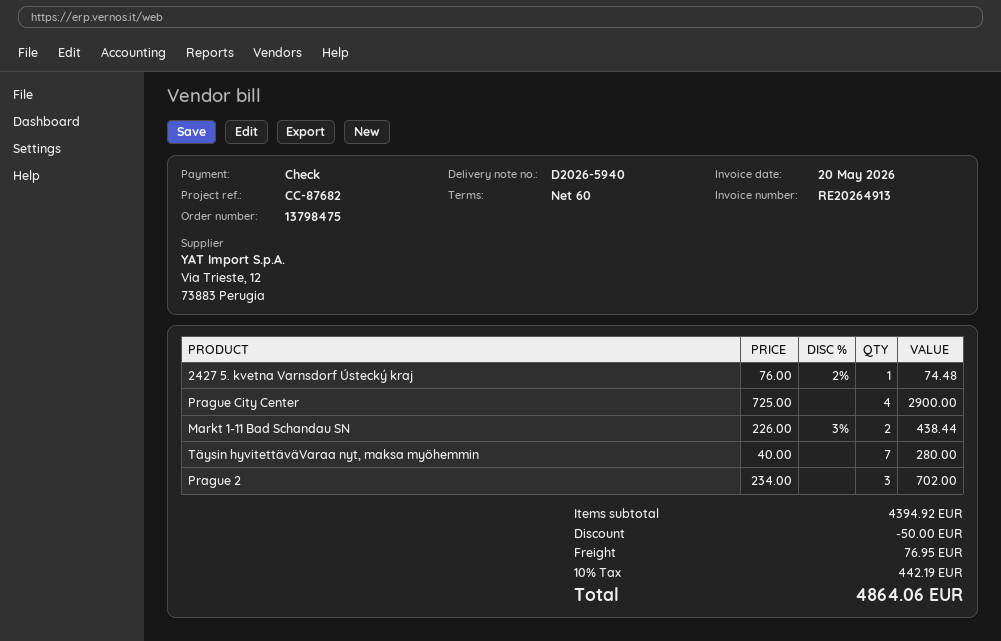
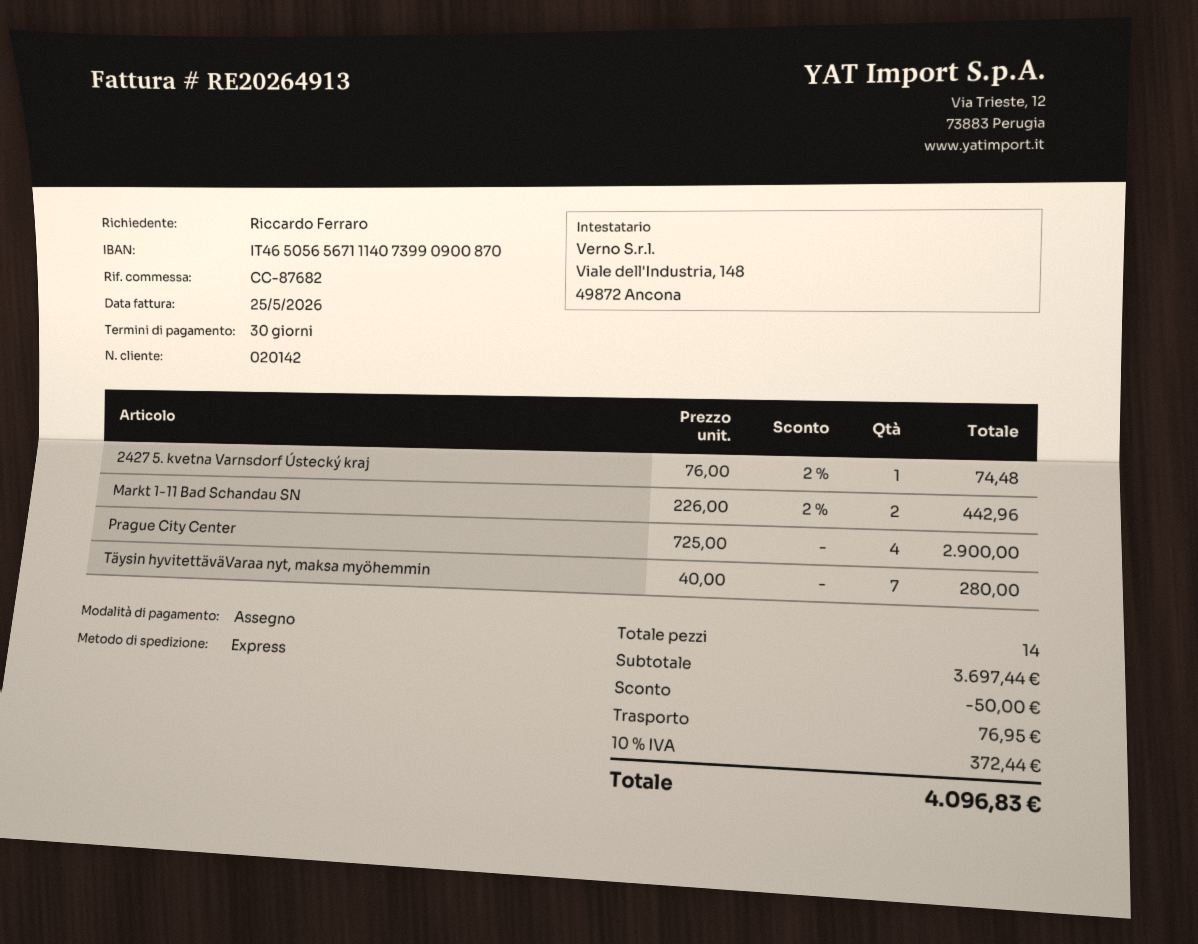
invoice date: 2026-05-20 -> 2026-05-25
payment terms: 60 days -> 30 days
Markt 1-11 Bad Schandau SN: 2 x 226.00 - 3% = 438.44 -> 2 x 226.00 - 2% = 442.96
Prague 2: 3 x 234.00 = 702.00 -> none
subtotal: 4394.92 -> 3697.44
tax: 10% = 442.19 -> 10% = 372.44
total: 4864.06 -> 4096.83

